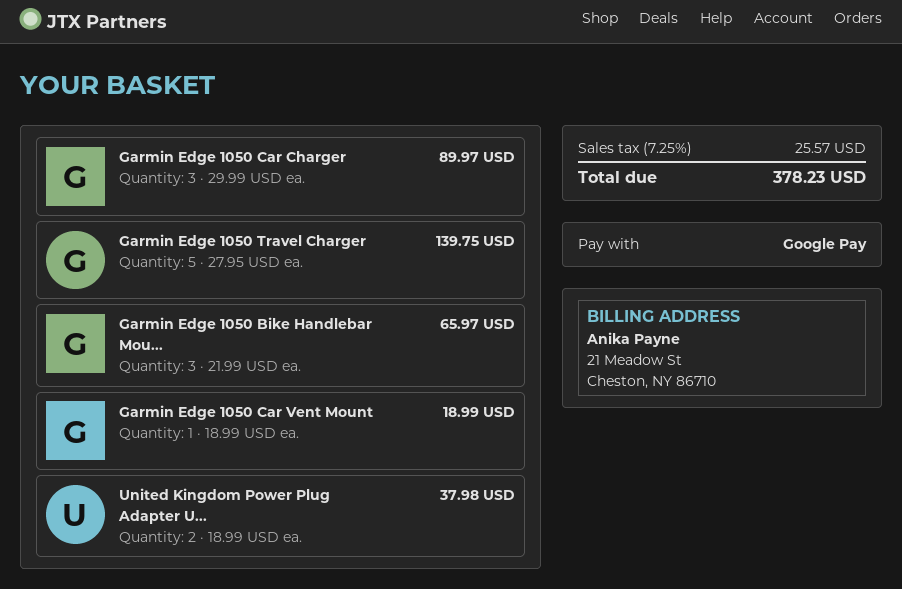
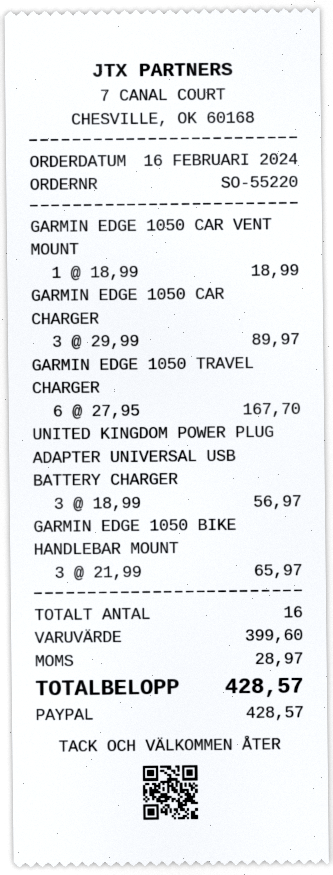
payment method: Google Pay -> PayPal
Garmin Edge 1050 Travel Charger: 5 x 27.95 = 139.75 -> 6 x 27.95 = 167.70
United Kingdom Power Plug Adapter U...: 2 x 18.99 = 37.98 -> 3 x 18.99 = 56.97
tax: 25.57 -> 28.97
total: 378.23 -> 428.57

